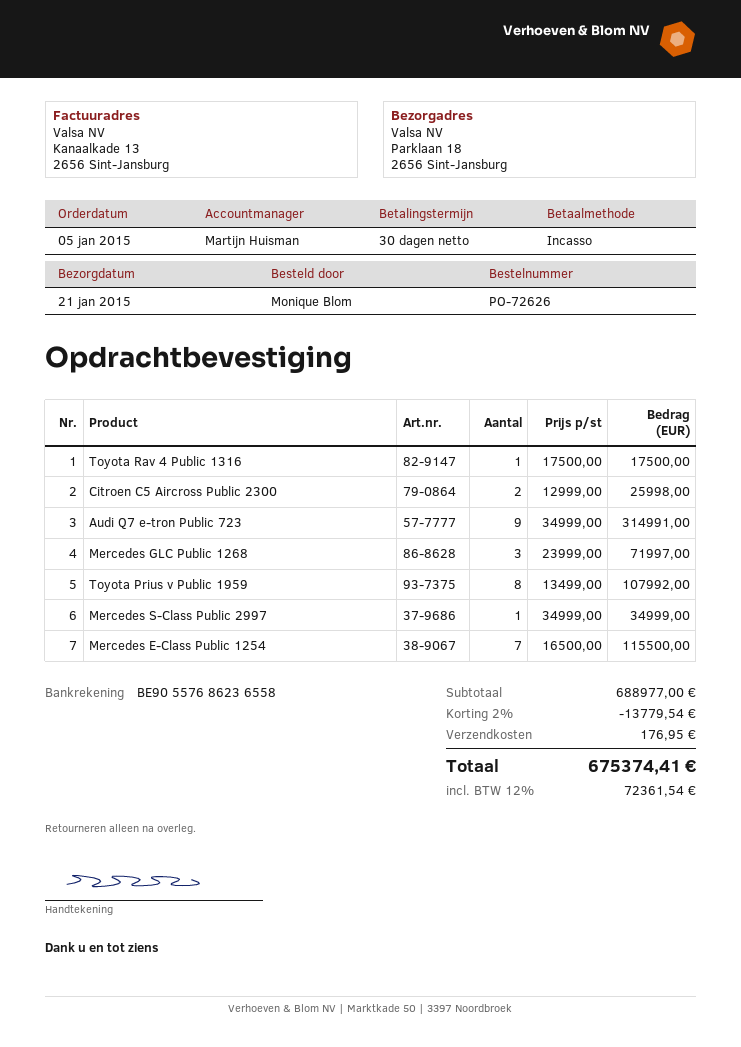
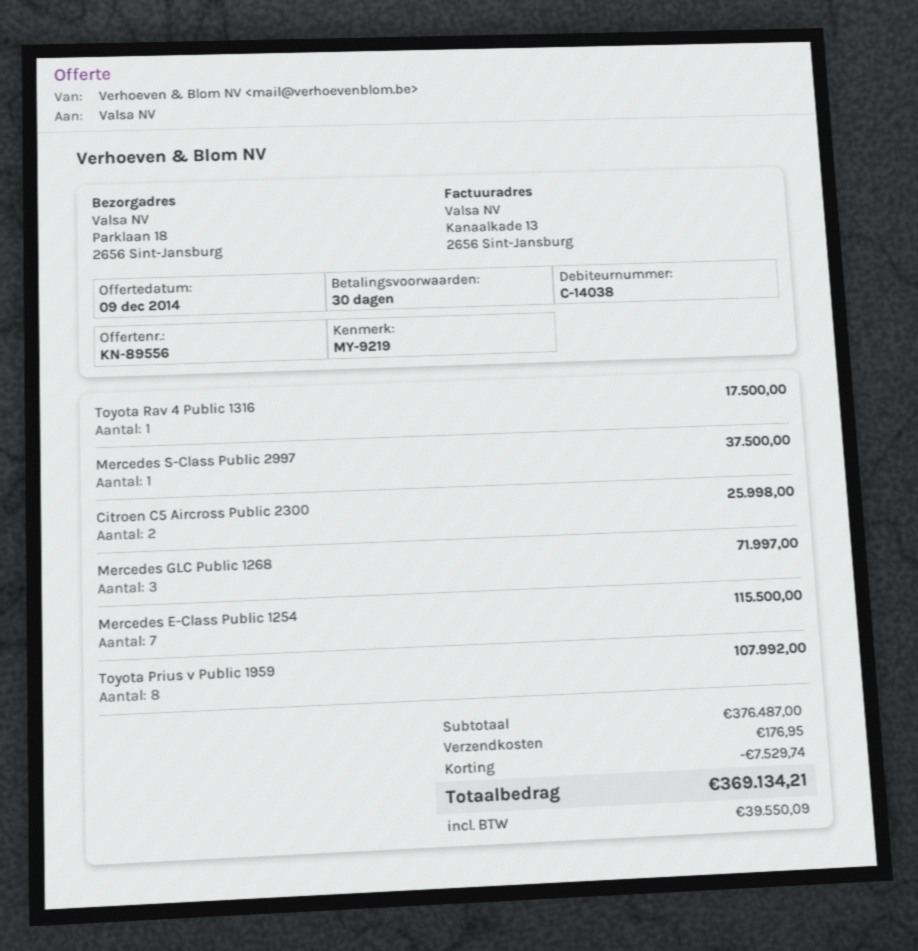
Audi Q7 e-tron Public 723: 9 for 314991.00 -> none
Mercedes S-Class Public 2997: 1 for 34999.00 -> 1 for 37500.00
subtotal: 688977.00 -> 376487.00
discount: 13779.54 -> 7529.74
tax: 72361.54 -> 39550.09
total: 675374.41 -> 369134.21

